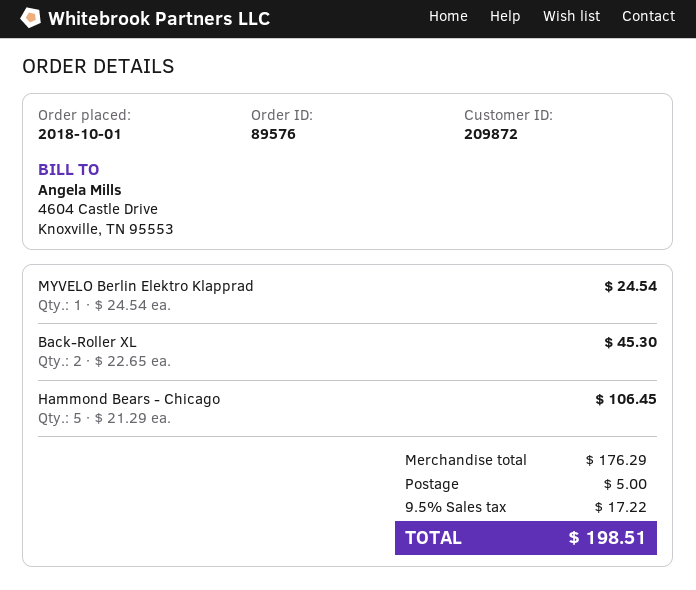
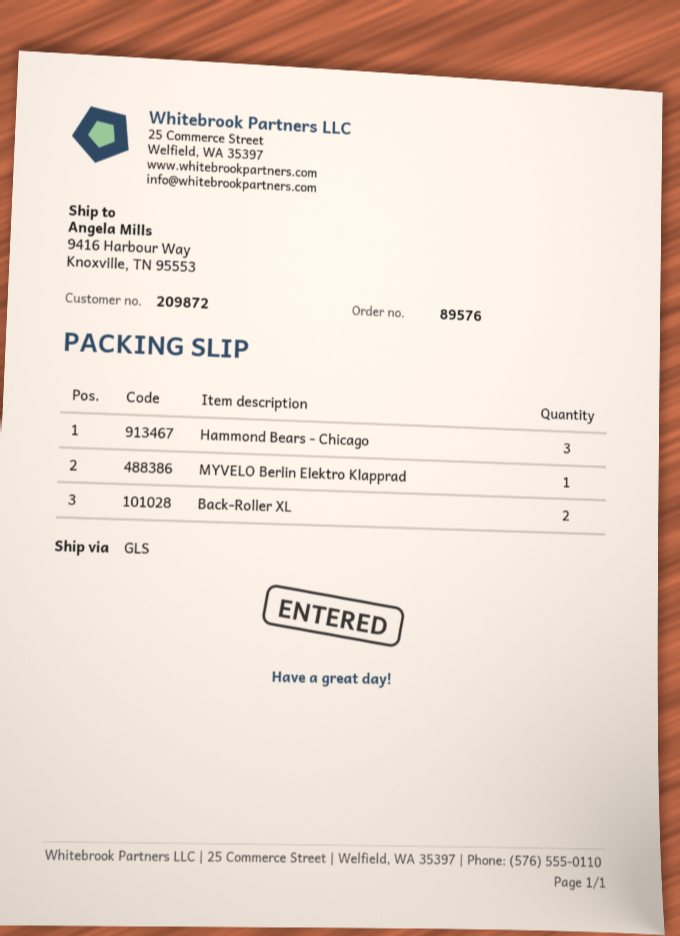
Hammond Bears - Chicago: 5 -> 3

